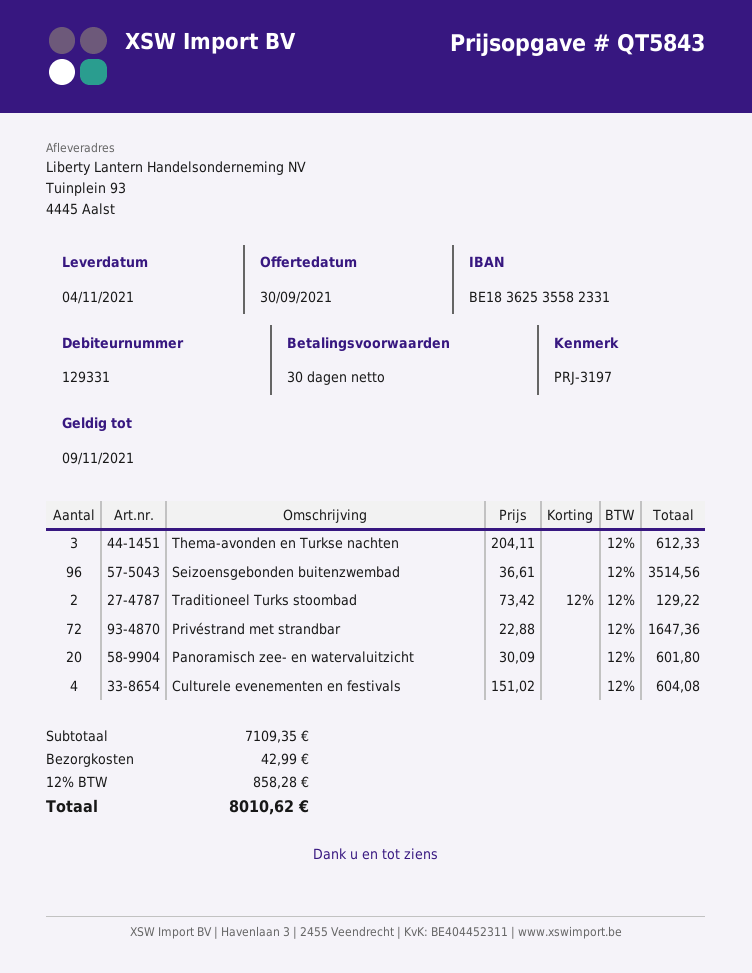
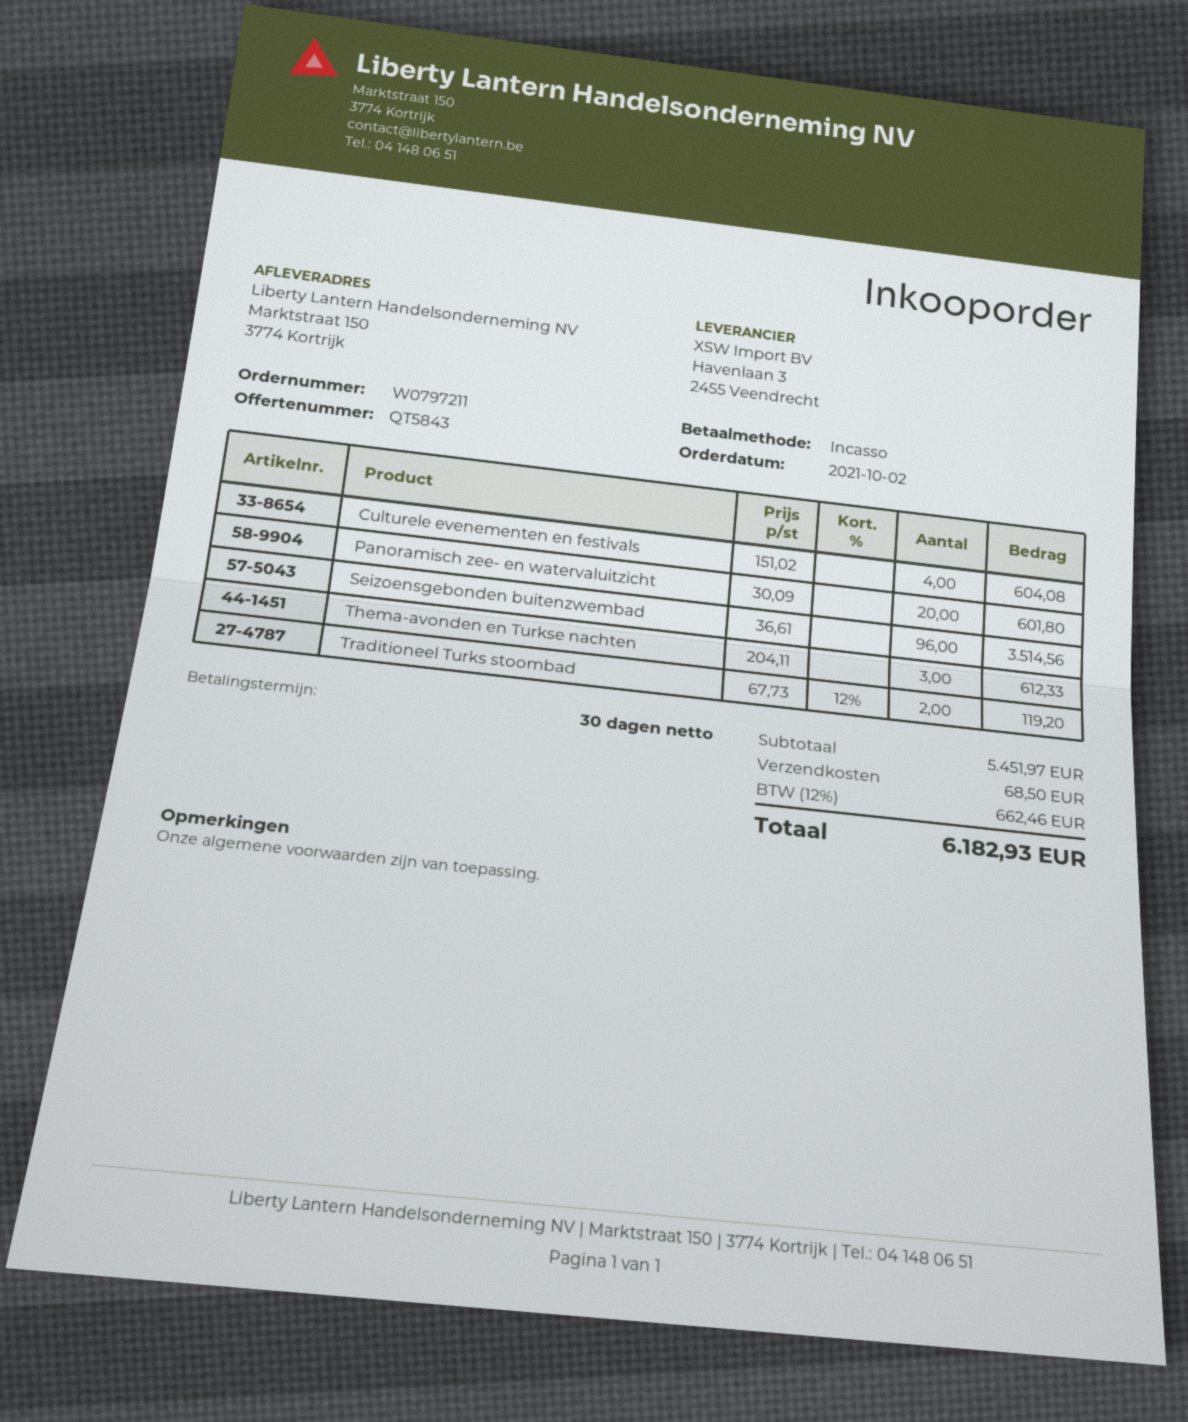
ship to: Tuinplein 93, 4445 Aalst -> Marktstraat 150, 3774 Kortrijk
Traditioneel Turks stoombad: 2 x 73.42 - 12% = 129.22 -> 2 x 67.73 - 12% = 119.20
Privéstrand met strandbar: 72 x 22.88 = 1647.36 -> none
subtotal: 7109.35 -> 5451.97
shipping: 42.99 -> 68.50
tax: 12% = 858.28 -> 12% = 662.46
total: 8010.62 -> 6182.93

